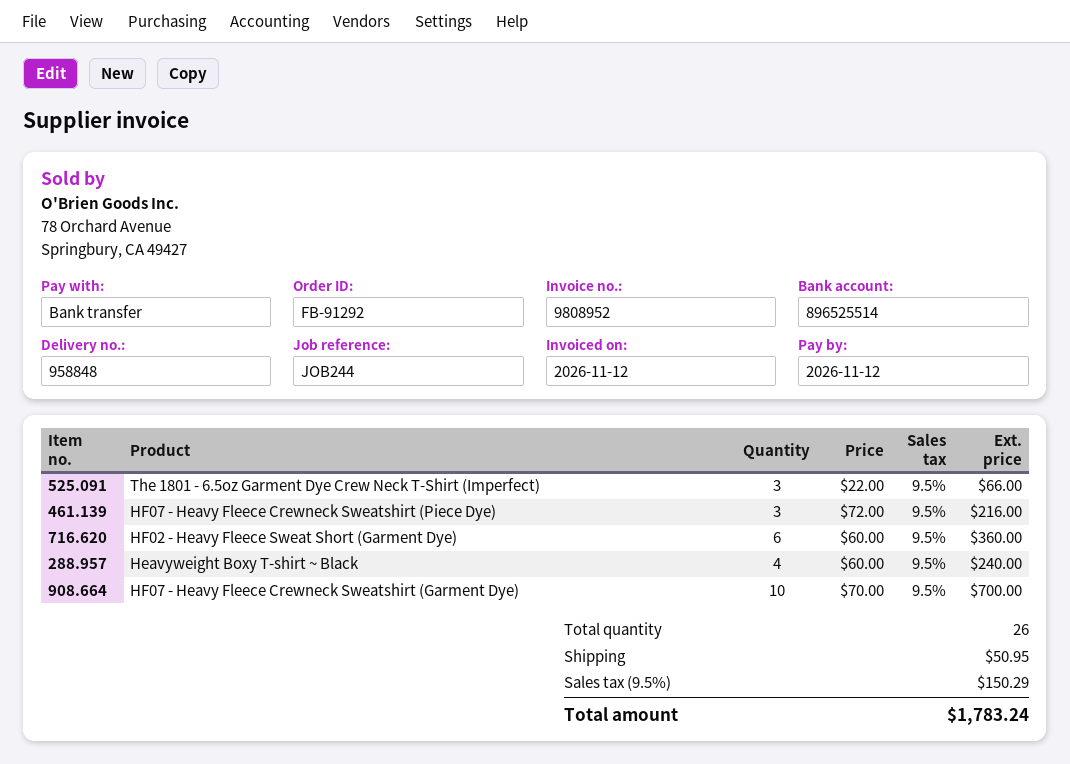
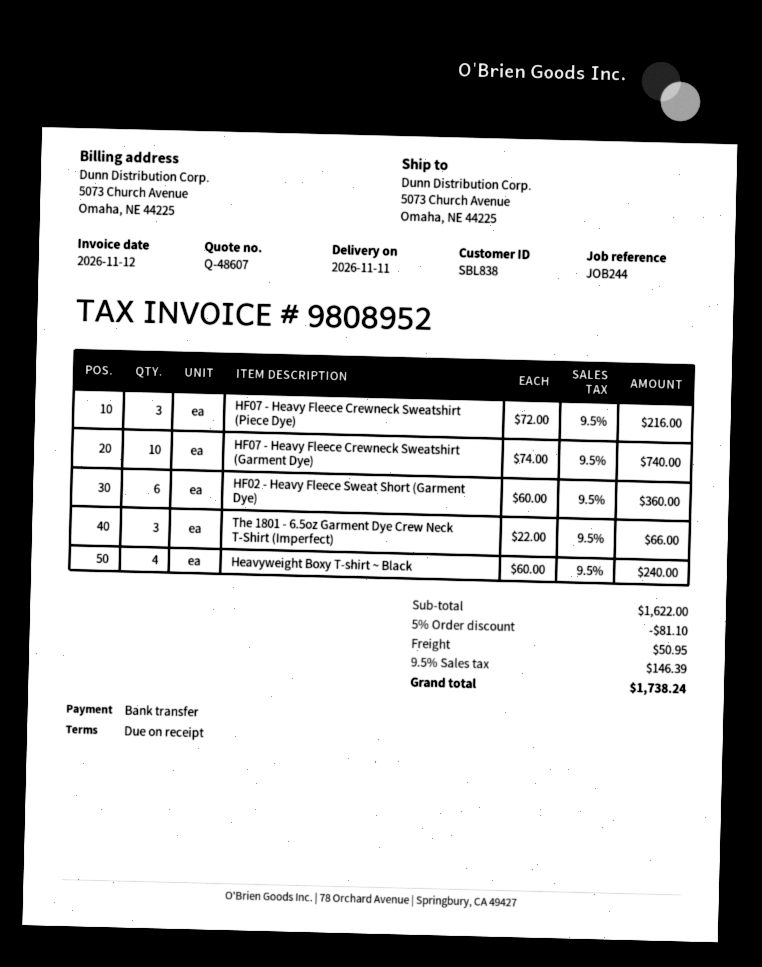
HF07 - Heavy Fleece Crewneck Sweatshirt (Garment Dye): 10 x 70.00 = 700.00 -> 10 x 74.00 = 740.00
discount: none -> 5% = 81.10
tax: 9.5% = 150.29 -> 9.5% = 146.39
total: 1783.24 -> 1738.24

